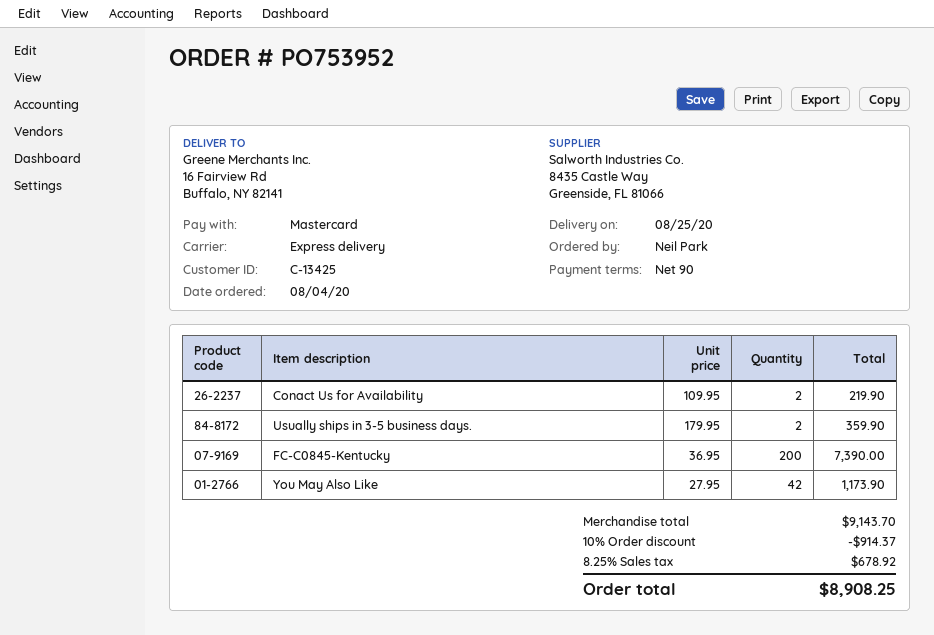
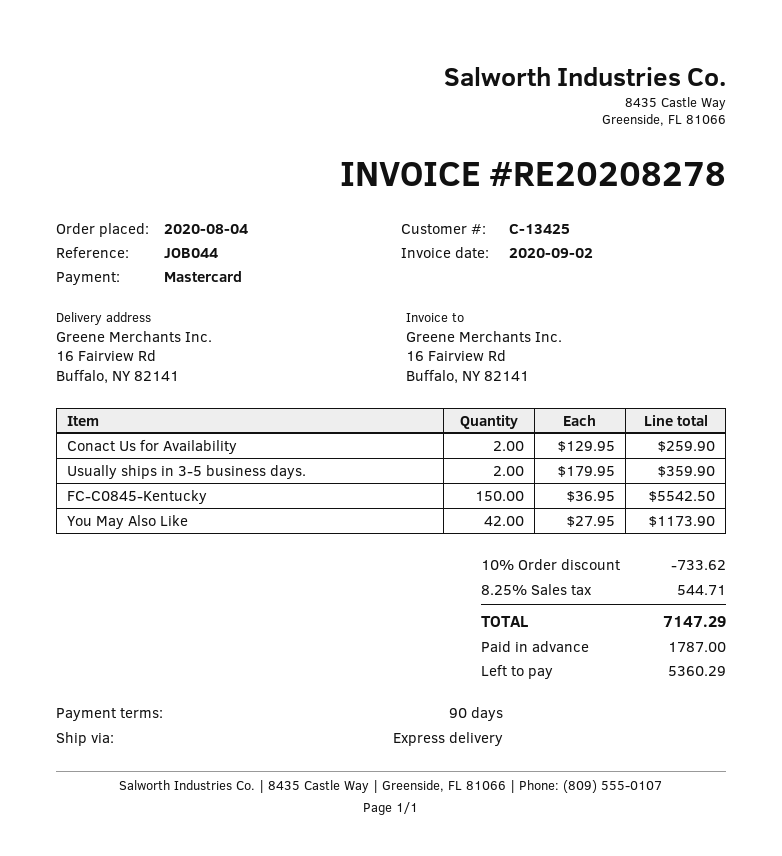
Conact Us for Availability: 2 x 109.95 = 219.90 -> 2 x 129.95 = 259.90
FC-C0845-Kentucky: 200 x 36.95 = 7390.00 -> 150 x 36.95 = 5542.50
discount: 10% = 914.37 -> 10% = 733.62
tax: 8.25% = 678.92 -> 8.25% = 544.71
total: 8908.25 -> 7147.29

